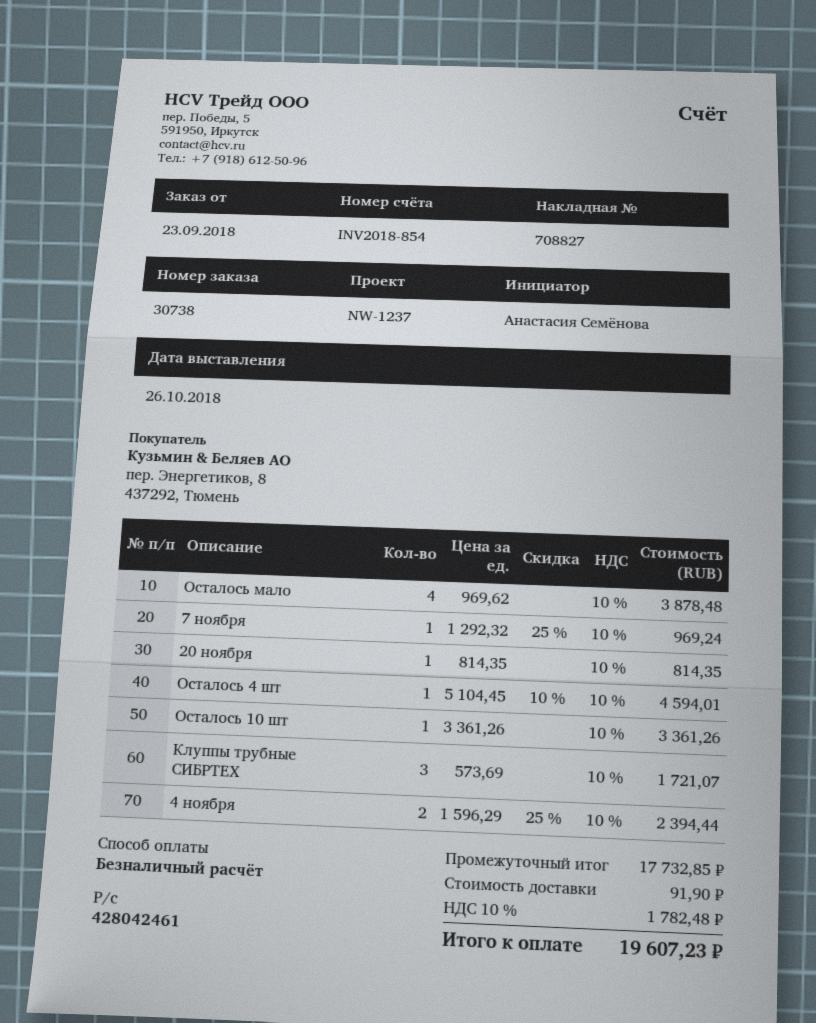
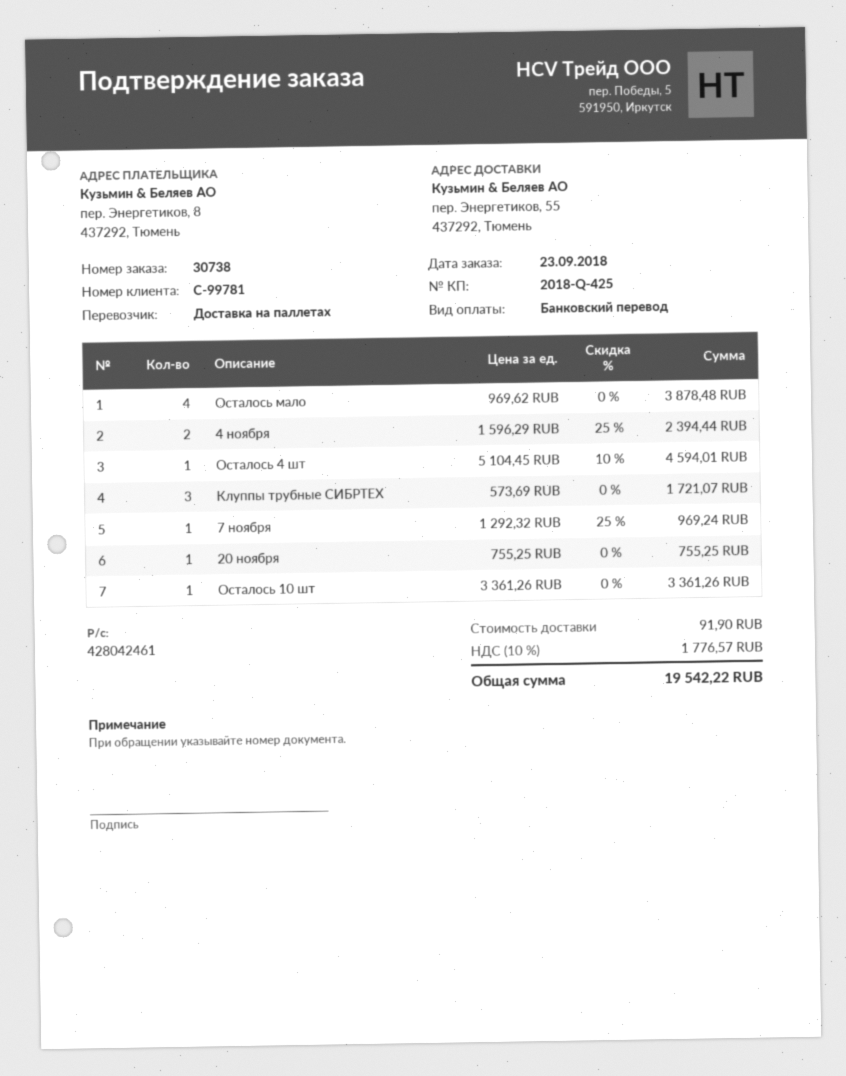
20 ноября: 1 x 814.35 = 814.35 -> 1 x 755.25 = 755.25
tax: 10% = 1782.48 -> 10% = 1776.57
total: 19607.23 -> 19542.22

